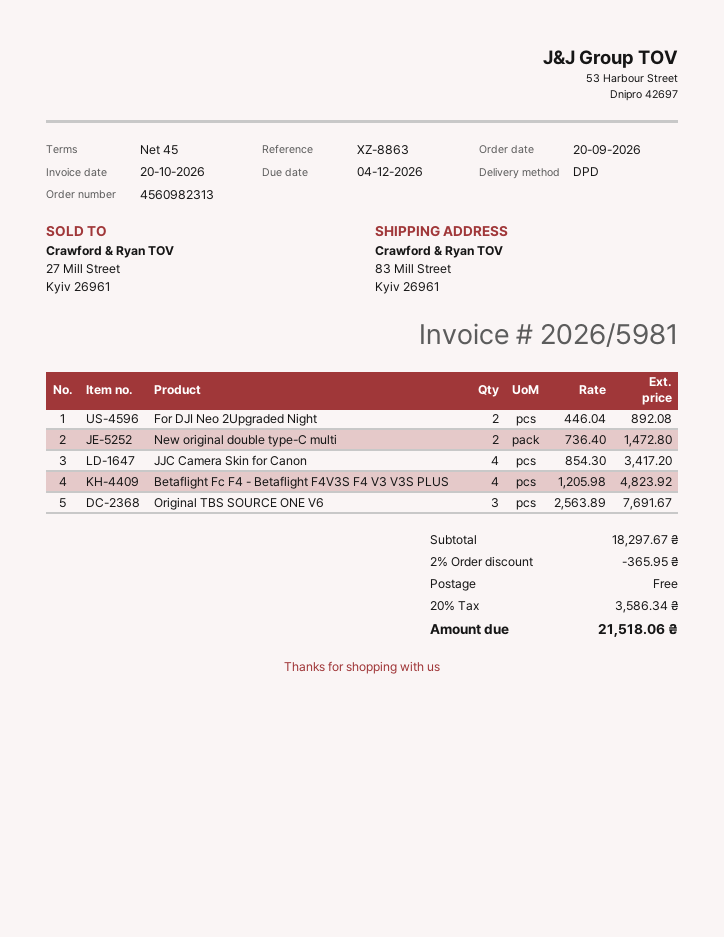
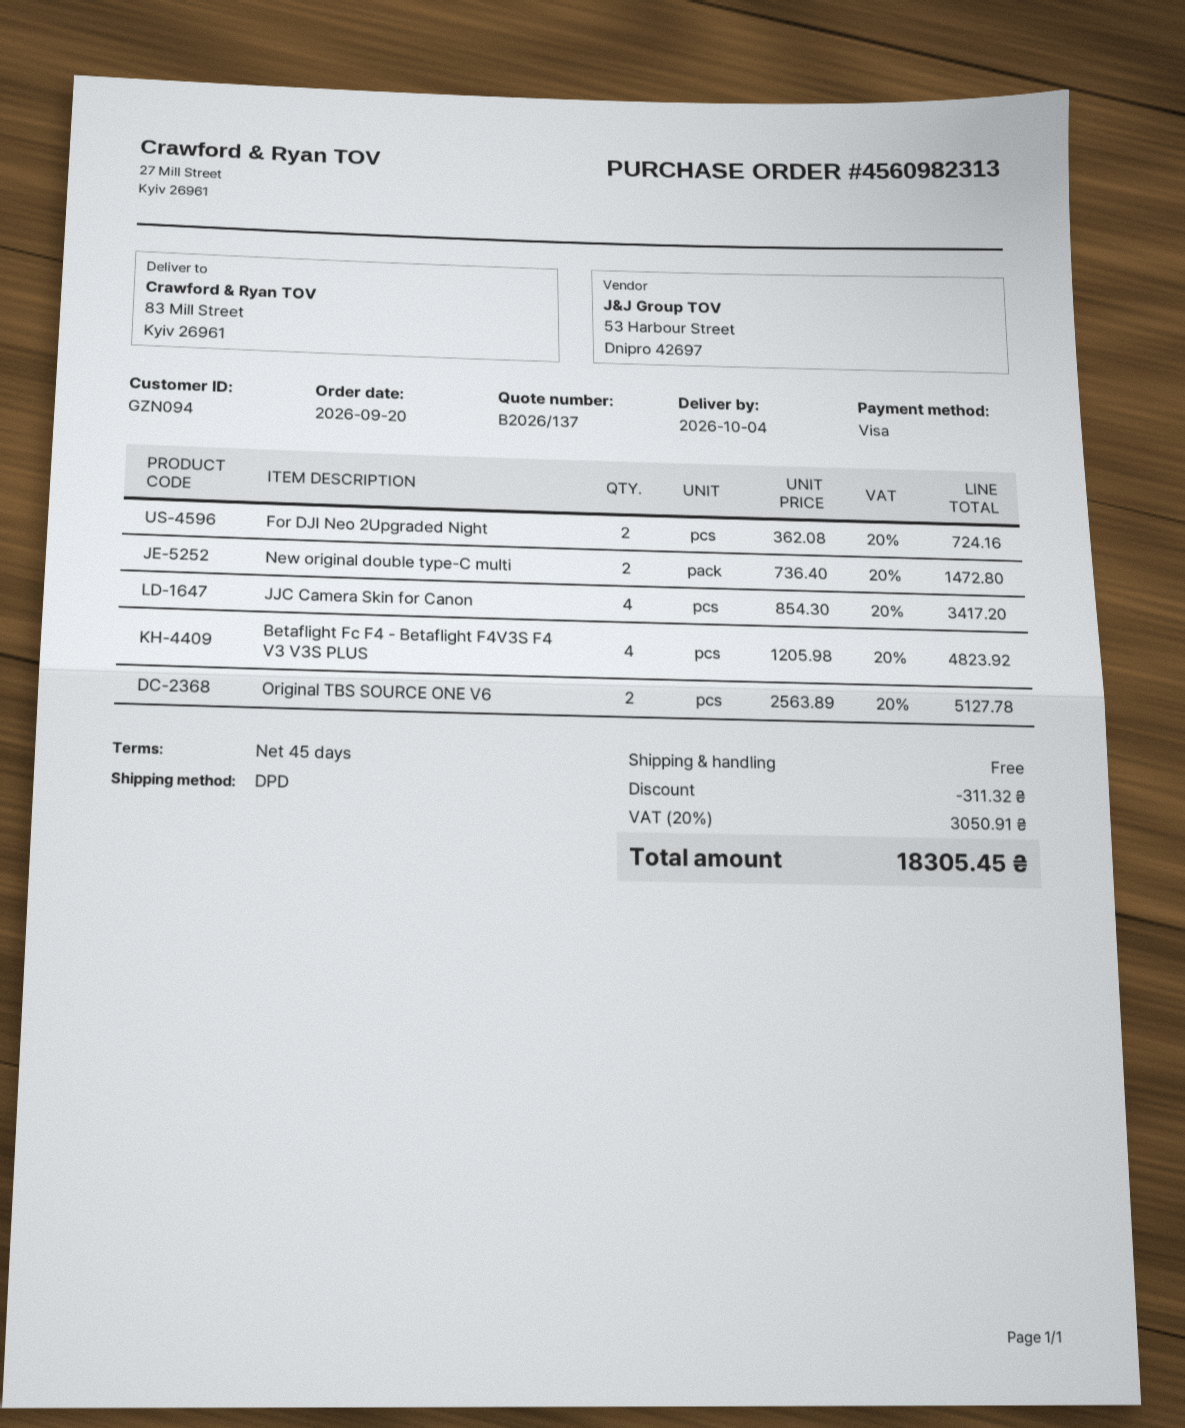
For DJI Neo 2Upgraded Night: 2 x 446.04 = 892.08 -> 2 x 362.08 = 724.16
Original TBS SOURCE ONE V6: 3 x 2563.89 = 7691.67 -> 2 x 2563.89 = 5127.78
discount: 365.95 -> 311.32
tax: 20% = 3586.34 -> 20% = 3050.91
total: 21518.06 -> 18305.45

